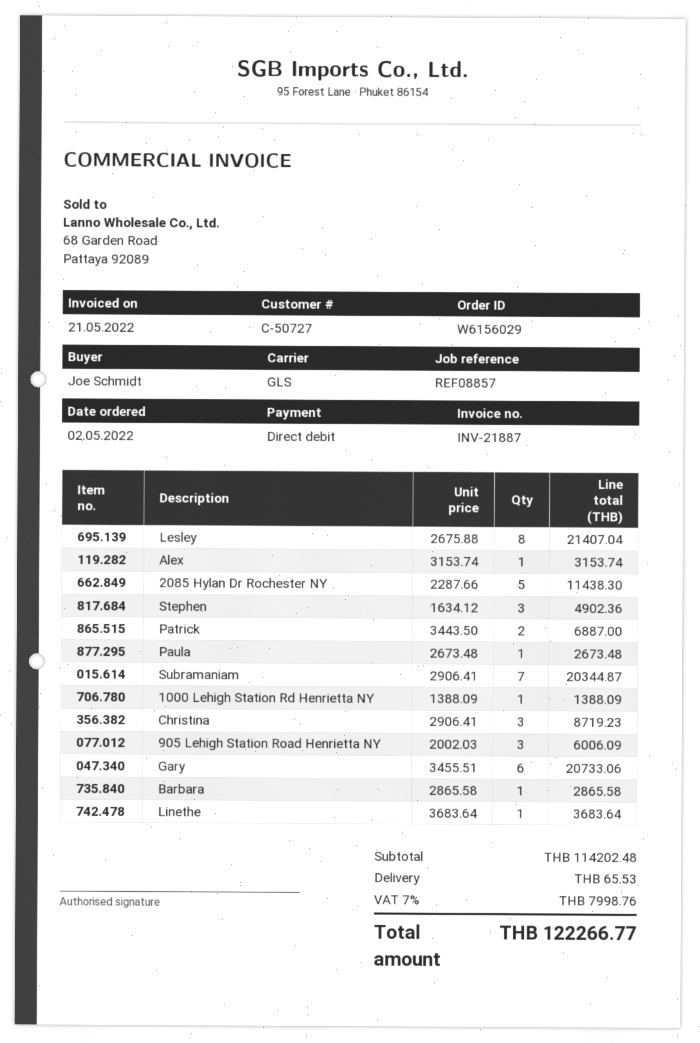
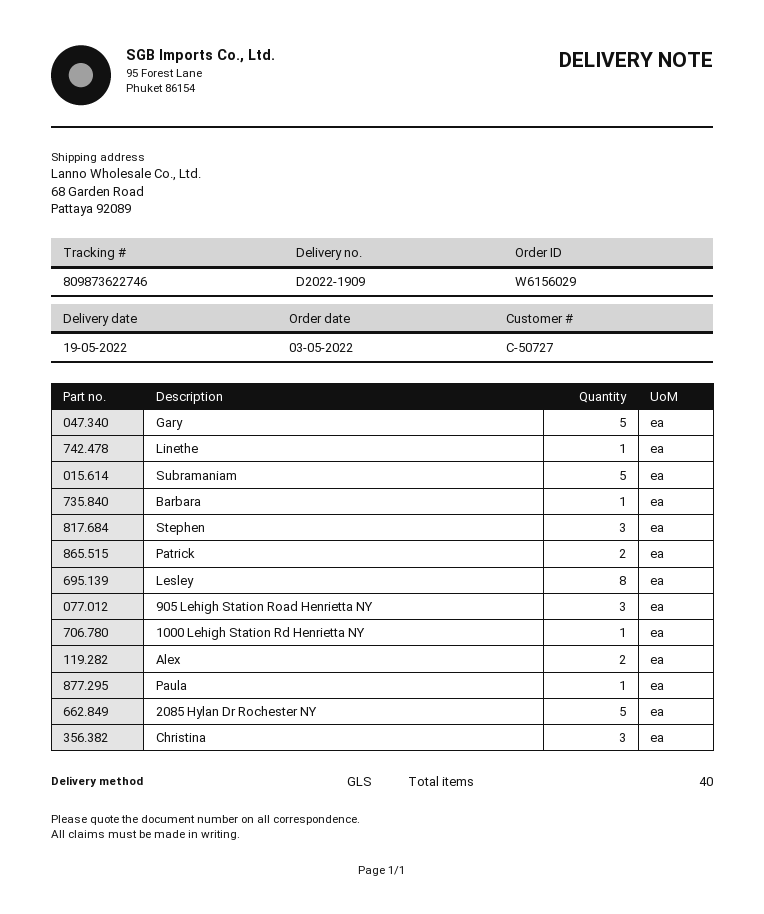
order date: 2022-05-02 -> 2022-05-03
Alex: 1 -> 2
Subramaniam: 7 -> 5
Gary: 6 -> 5

